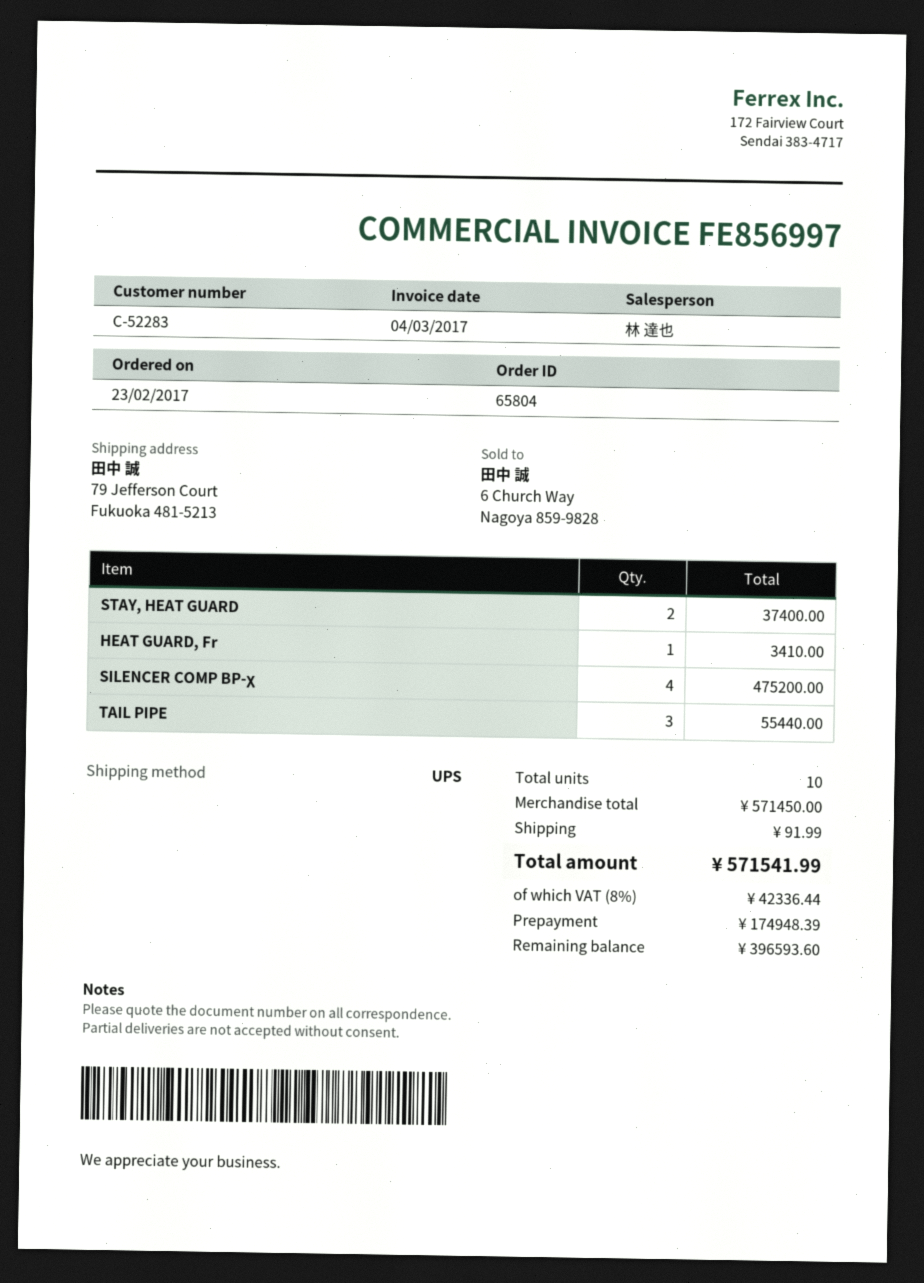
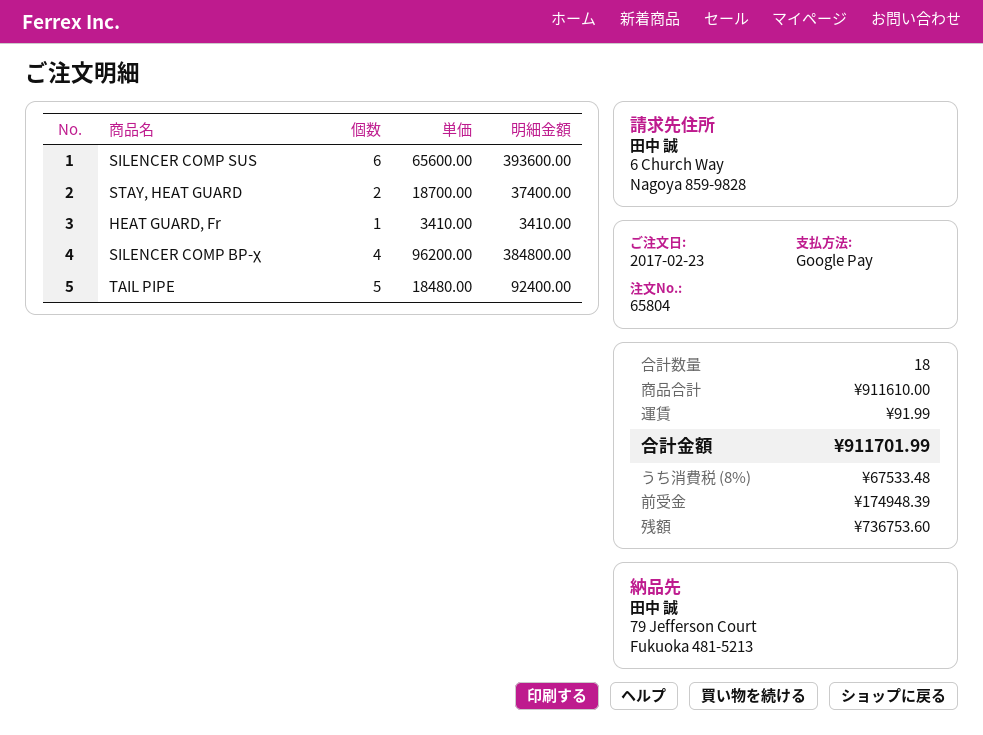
SILENCER COMP BP-χ: 4 for 475200.00 -> 4 for 384800.00
TAIL PIPE: 3 for 55440.00 -> 5 for 92400.00
SILENCER COMP SUS: none -> 6 for 393600.00
total quantity: 10 -> 18
subtotal: 571450.00 -> 911610.00
tax: 8% = 42336.44 -> 8% = 67533.48
total: 571541.99 -> 911701.99
balance: 396593.60 -> 736753.60

